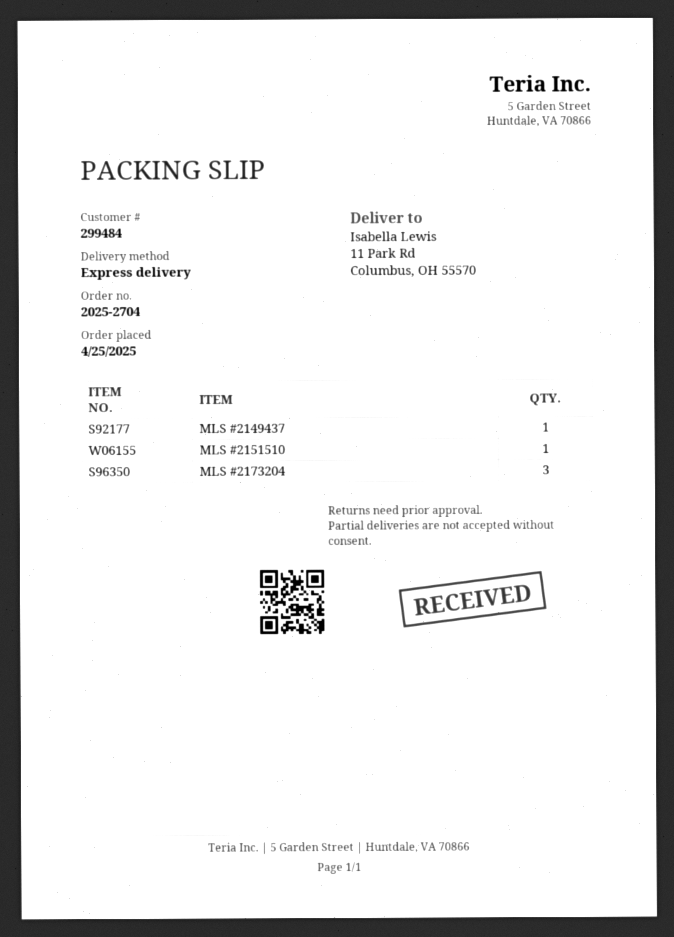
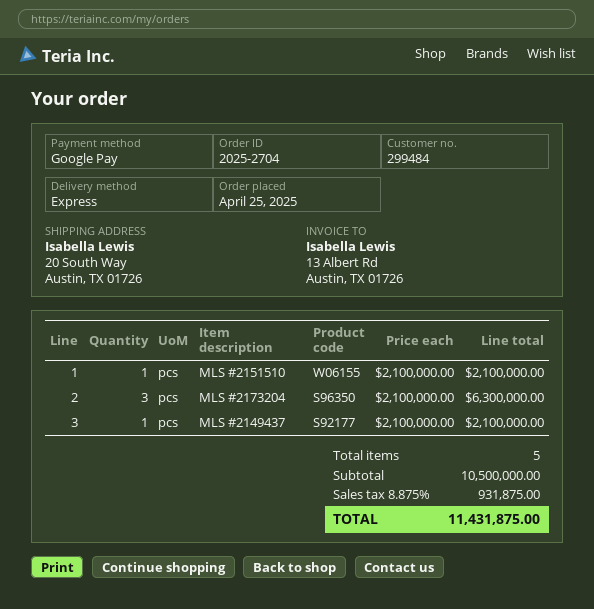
ship to: 11 Park Rd, Columbus, OH 55570 -> 20 South Way, Austin, TX 01726

